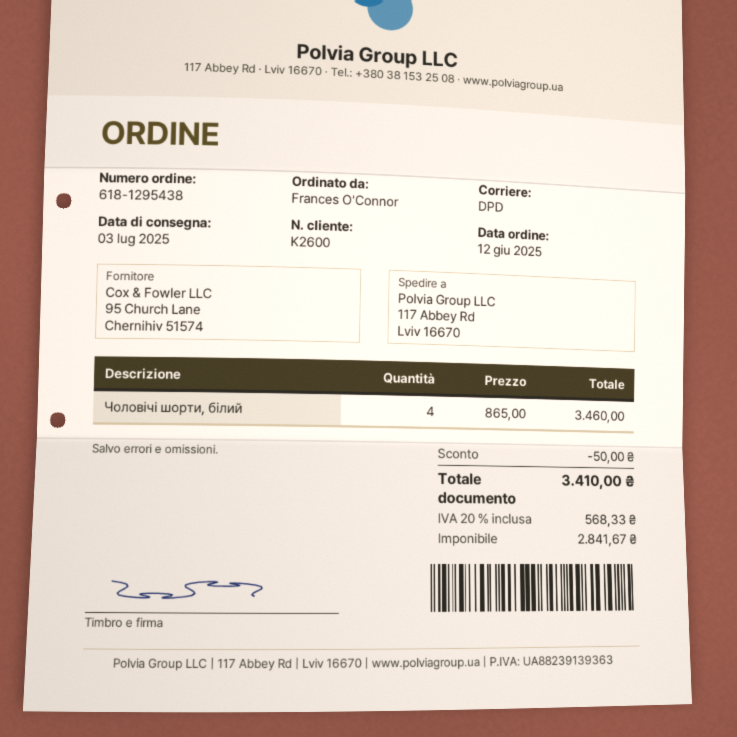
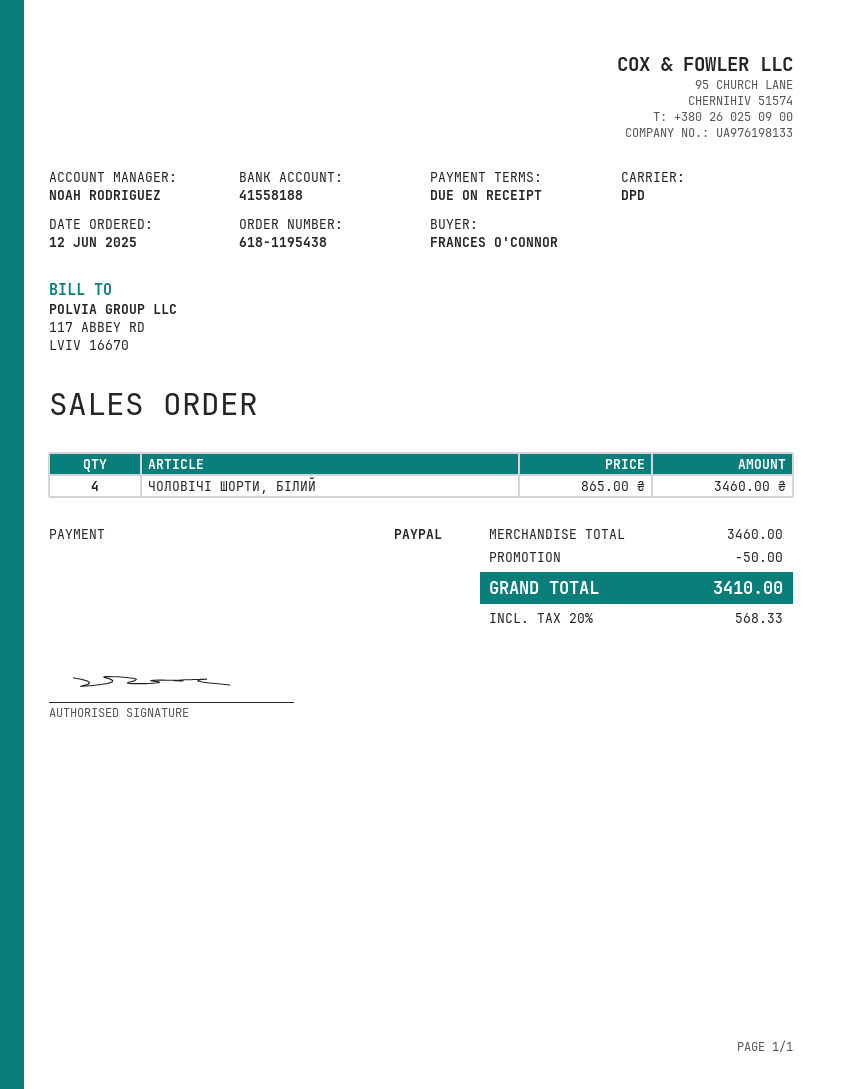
order number: 618-1295438 -> 618-1195438

